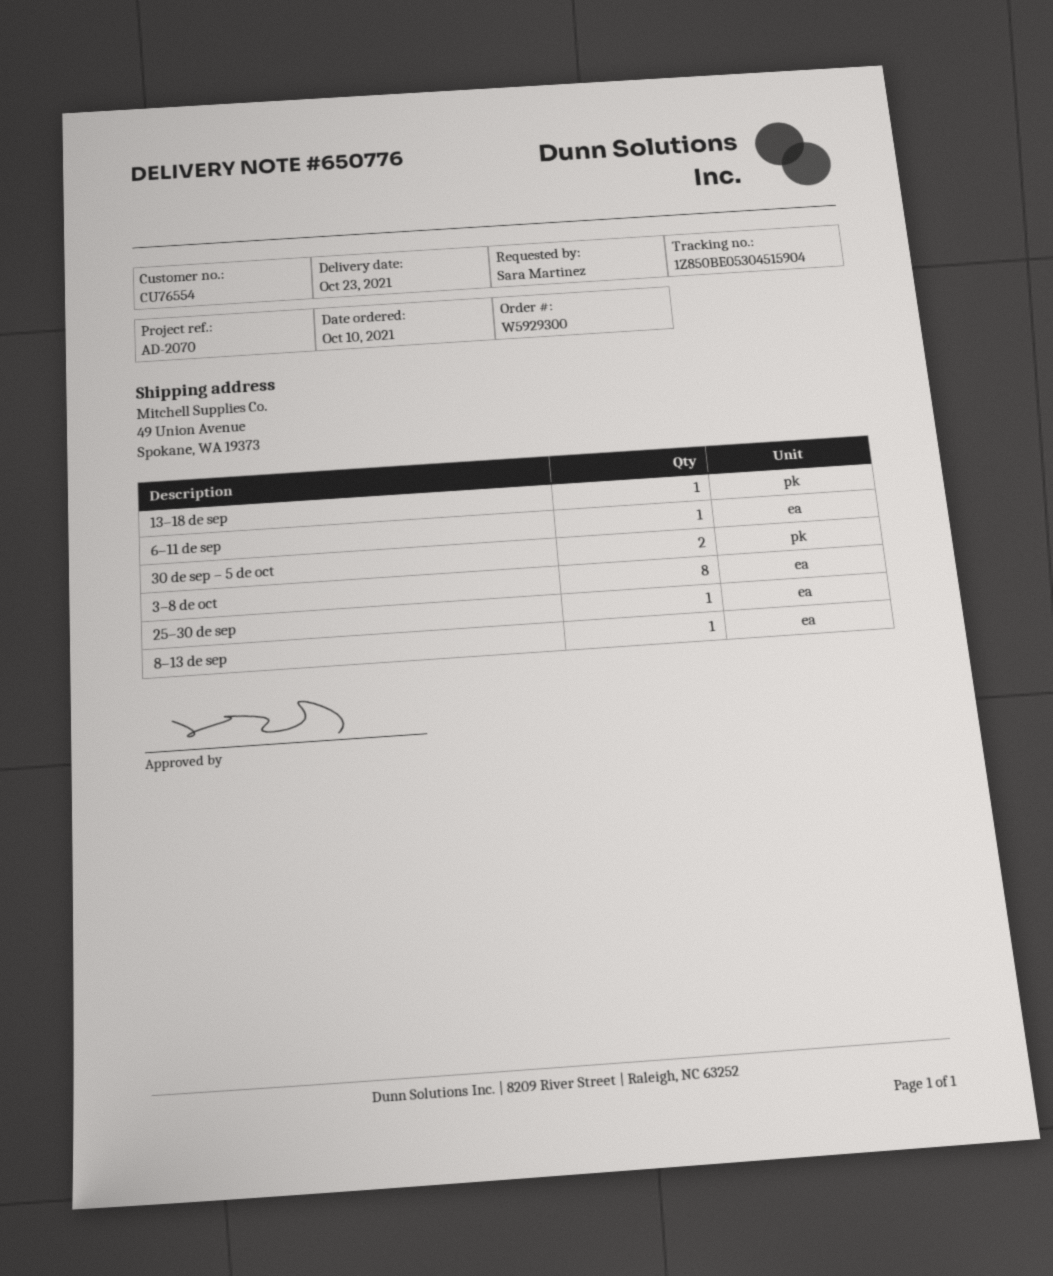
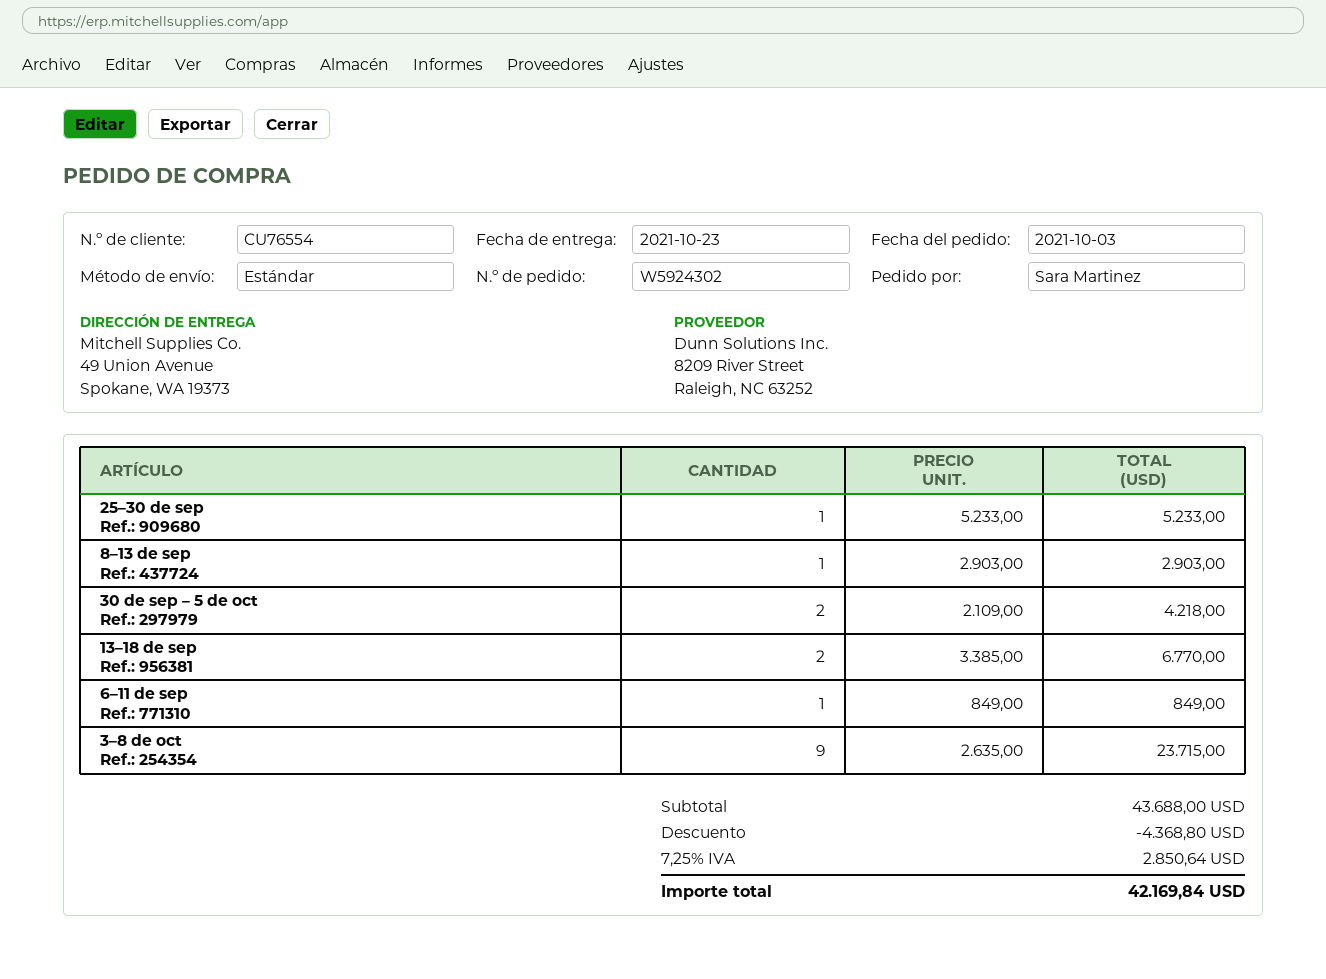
order number: W5929300 -> W5924302
order date: 2021-10-10 -> 2021-10-03
13–18 de sep: 1 -> 2
3–8 de oct: 8 -> 9

